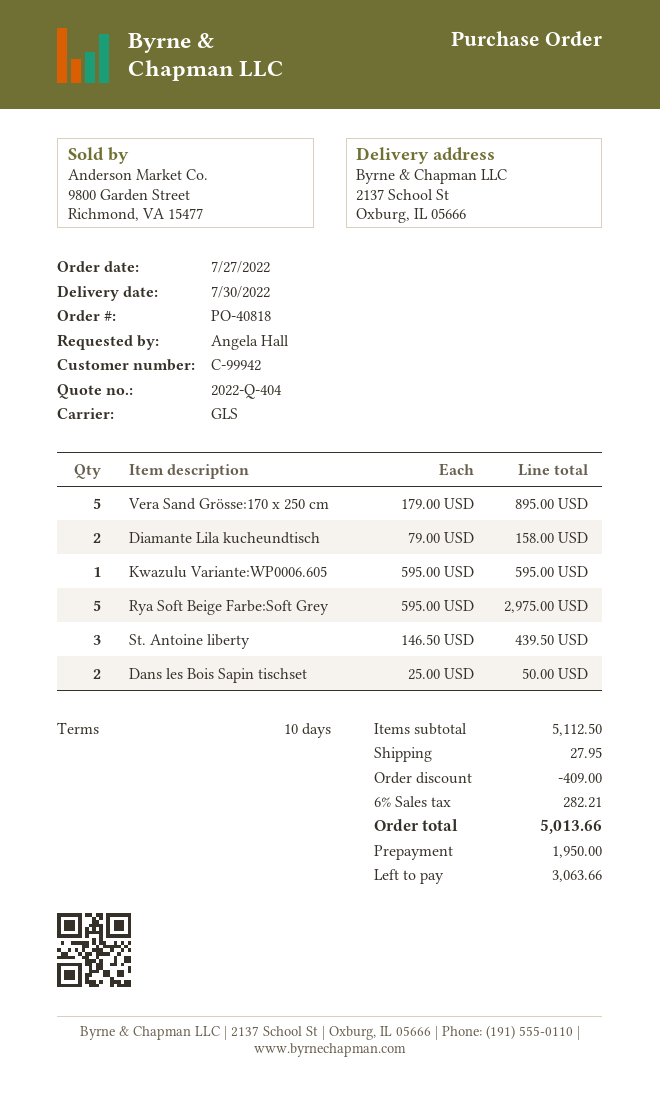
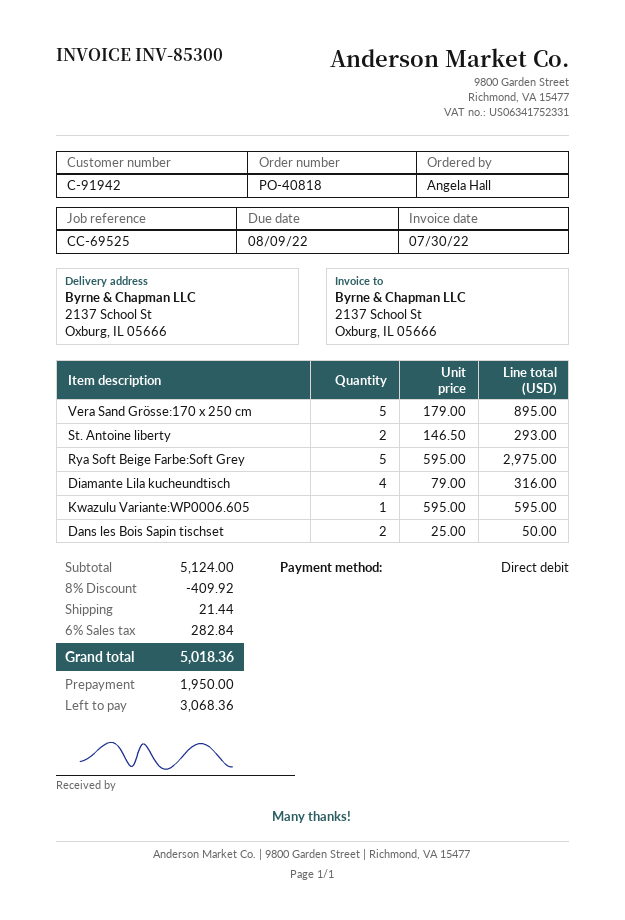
customer number: C-99942 -> C-91942
Diamante Lila kucheundtisch: 2 x 79.00 = 158.00 -> 4 x 79.00 = 316.00
St. Antoine liberty: 3 x 146.50 = 439.50 -> 2 x 146.50 = 293.00
subtotal: 5112.50 -> 5124.00
discount: 409.00 -> 409.92
shipping: 27.95 -> 21.44
tax: 6% = 282.21 -> 6% = 282.84
total: 5013.66 -> 5018.36
balance: 3063.66 -> 3068.36

